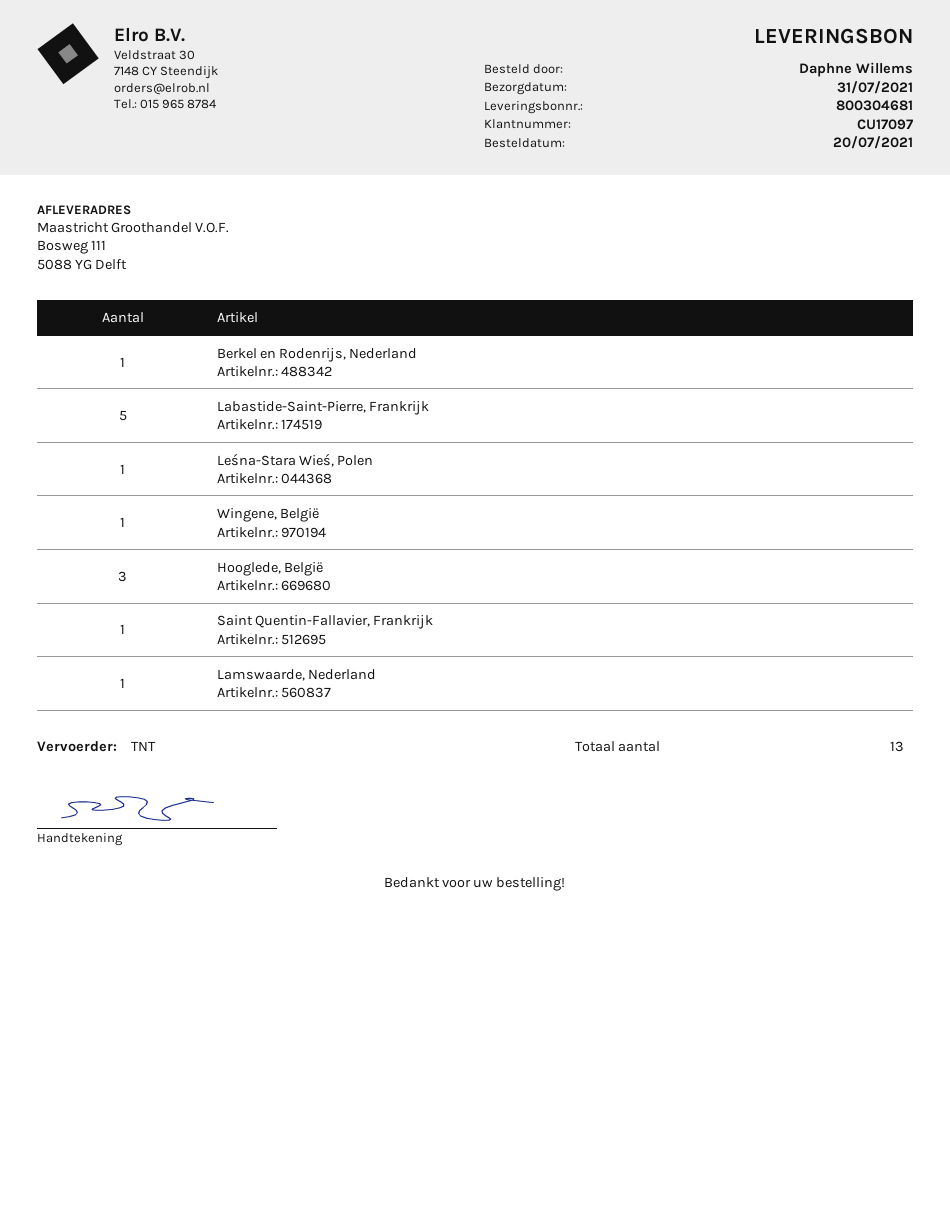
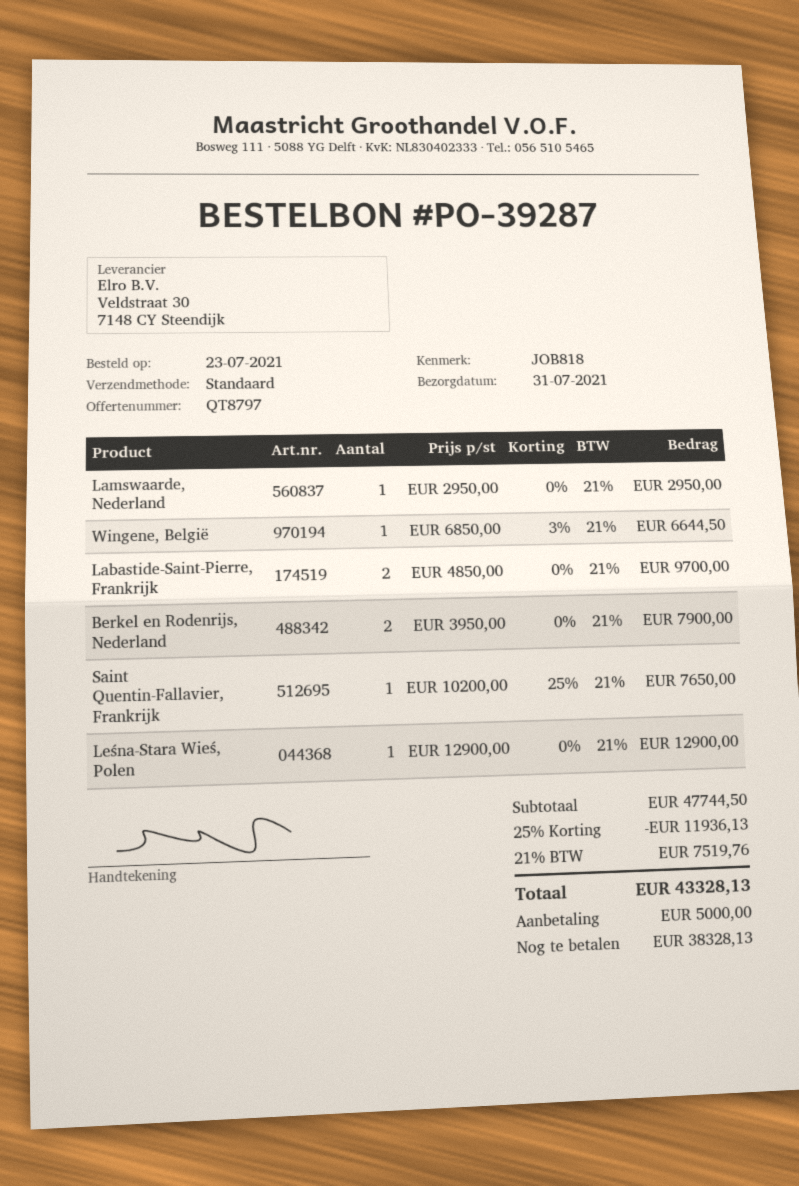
order date: 2021-07-20 -> 2021-07-23
shipping method: TNT -> standard
Berkel en Rodenrijs, Nederland: 1 -> 2
Labastide-Saint-Pierre, Frankrijk: 5 -> 2
Hooglede, België: 3 -> none

